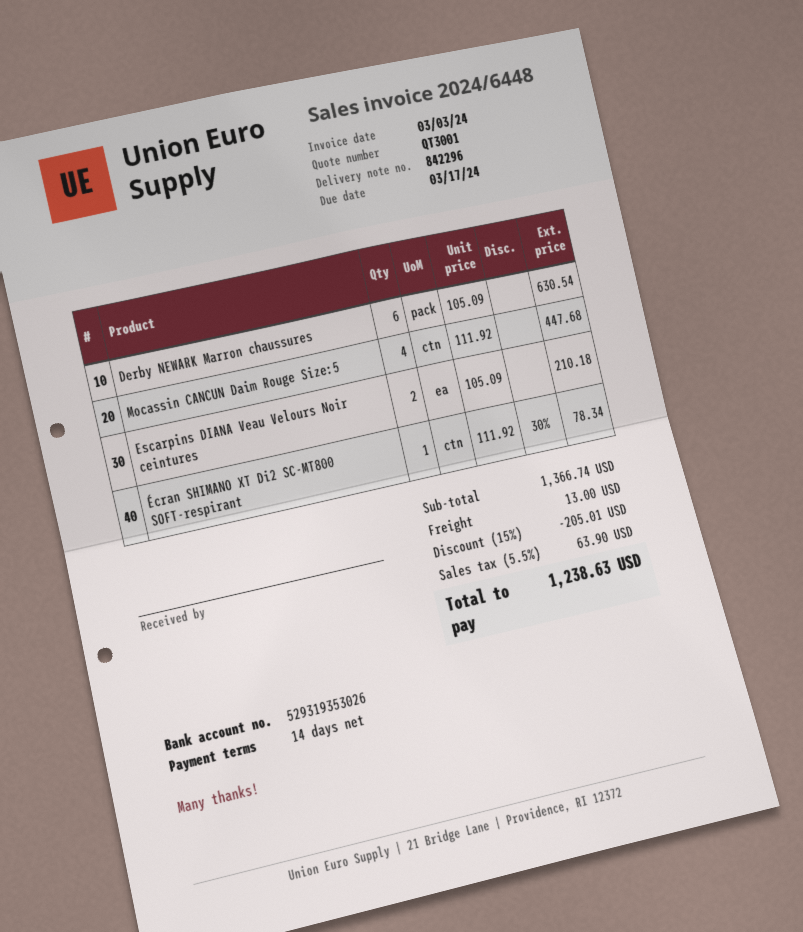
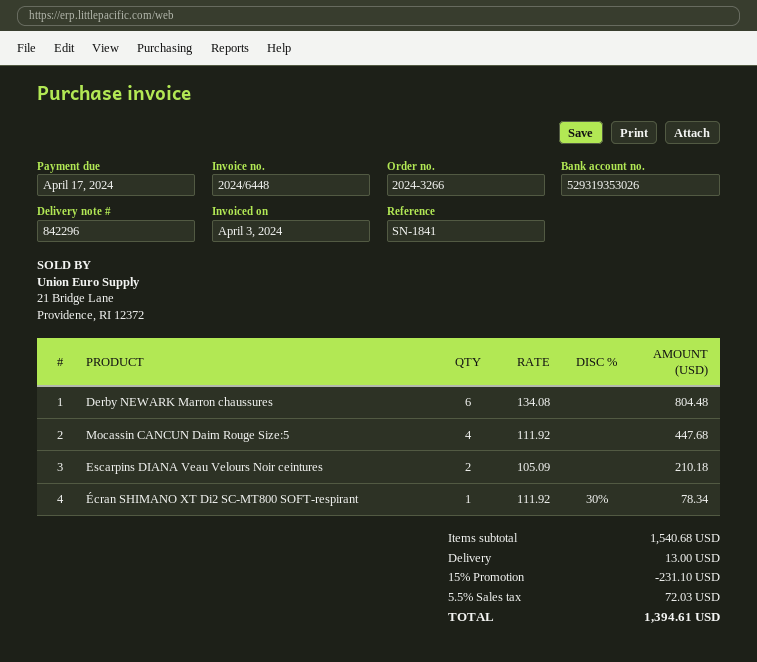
invoice date: 2024-03-03 -> 2024-04-03
due date: 2024-03-17 -> 2024-04-17
Derby NEWARK Marron chaussures: 6 x 105.09 = 630.54 -> 6 x 134.08 = 804.48
subtotal: 1366.74 -> 1540.68
discount: 15% = 205.01 -> 15% = 231.10
tax: 5.5% = 63.90 -> 5.5% = 72.03
total: 1238.63 -> 1394.61

